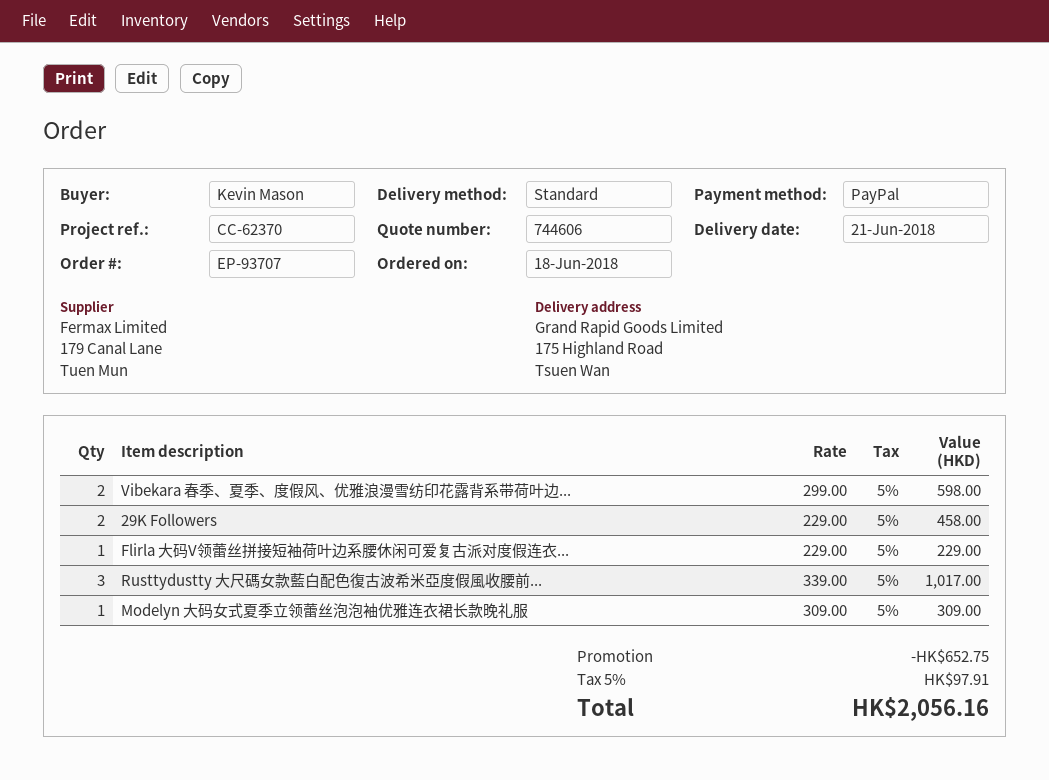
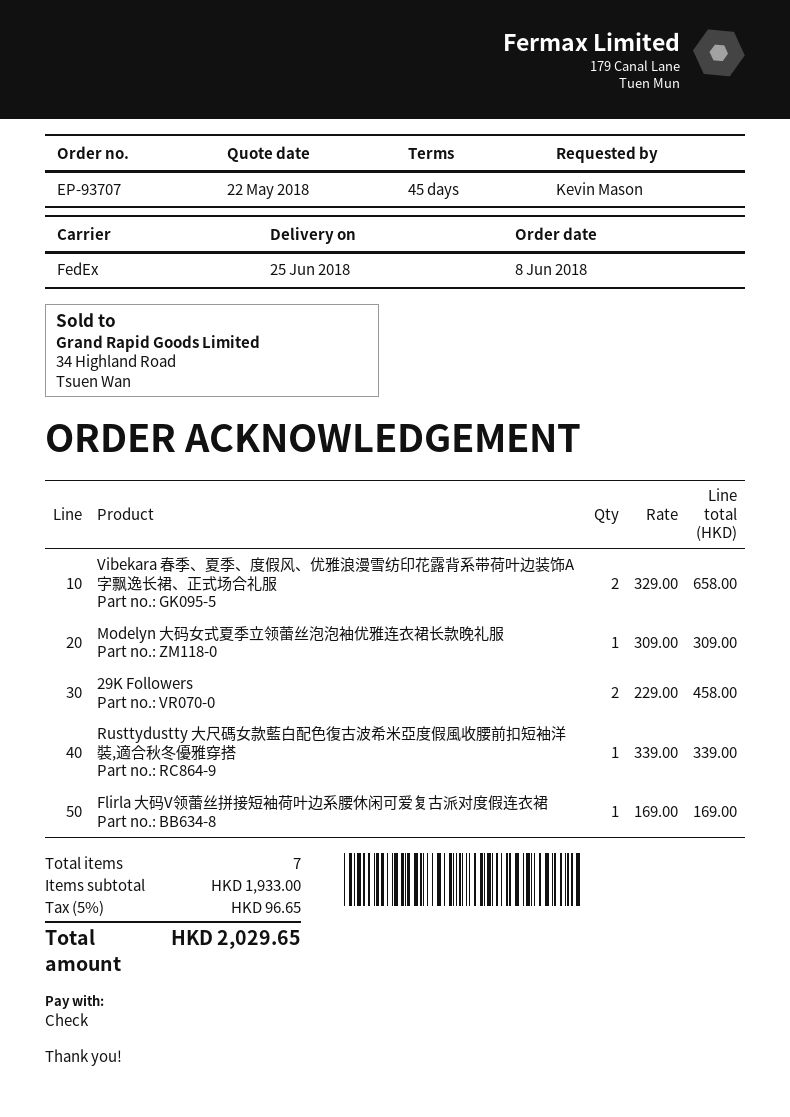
order date: 2018-06-18 -> 2018-06-08
delivery date: 2018-06-21 -> 2018-06-25
payment method: PayPal -> cheque
shipping method: standard -> FedEx
Vibekara 春季、夏季、度假风、优雅浪漫雪纺印花露背系带荷叶边...: 2 x 299.00 = 598.00 -> 2 x 329.00 = 658.00
Flirla 大码V领蕾丝拼接短袖荷叶边系腰休闲可爱复古派对度假连衣...: 1 x 229.00 = 229.00 -> 1 x 169.00 = 169.00
Rusttydustty 大尺碼女款藍白配色復古波希米亞度假風收腰前...: 3 x 339.00 = 1017.00 -> 1 x 339.00 = 339.00
discount: 652.75 -> none
tax: 5% = 97.91 -> 5% = 96.65
total: 2056.16 -> 2029.65

